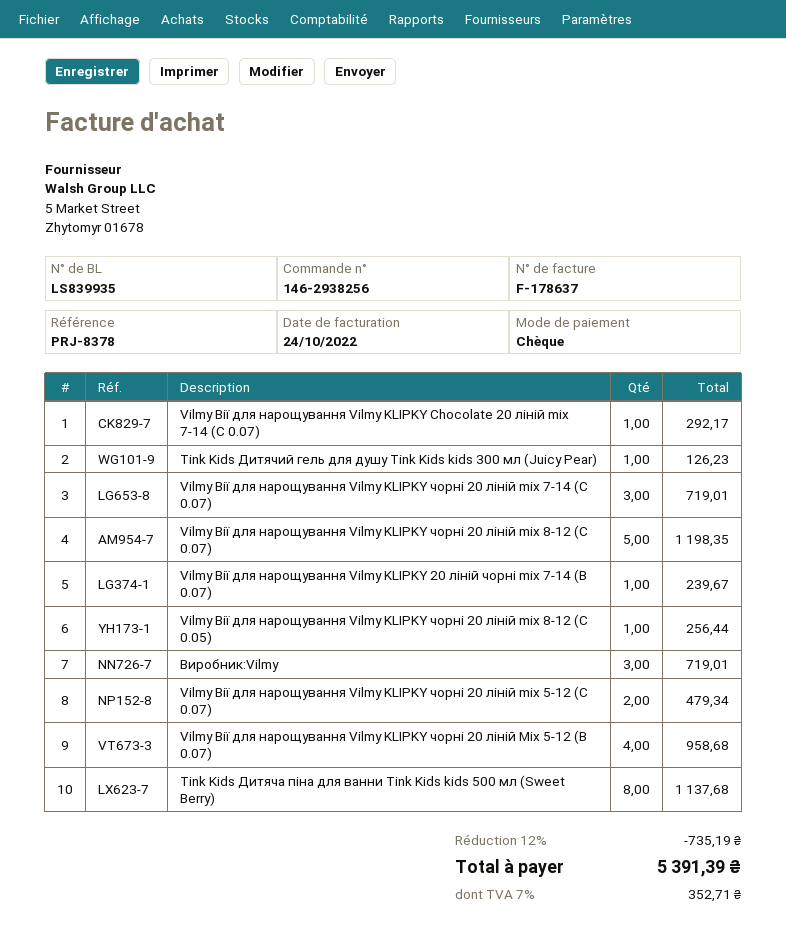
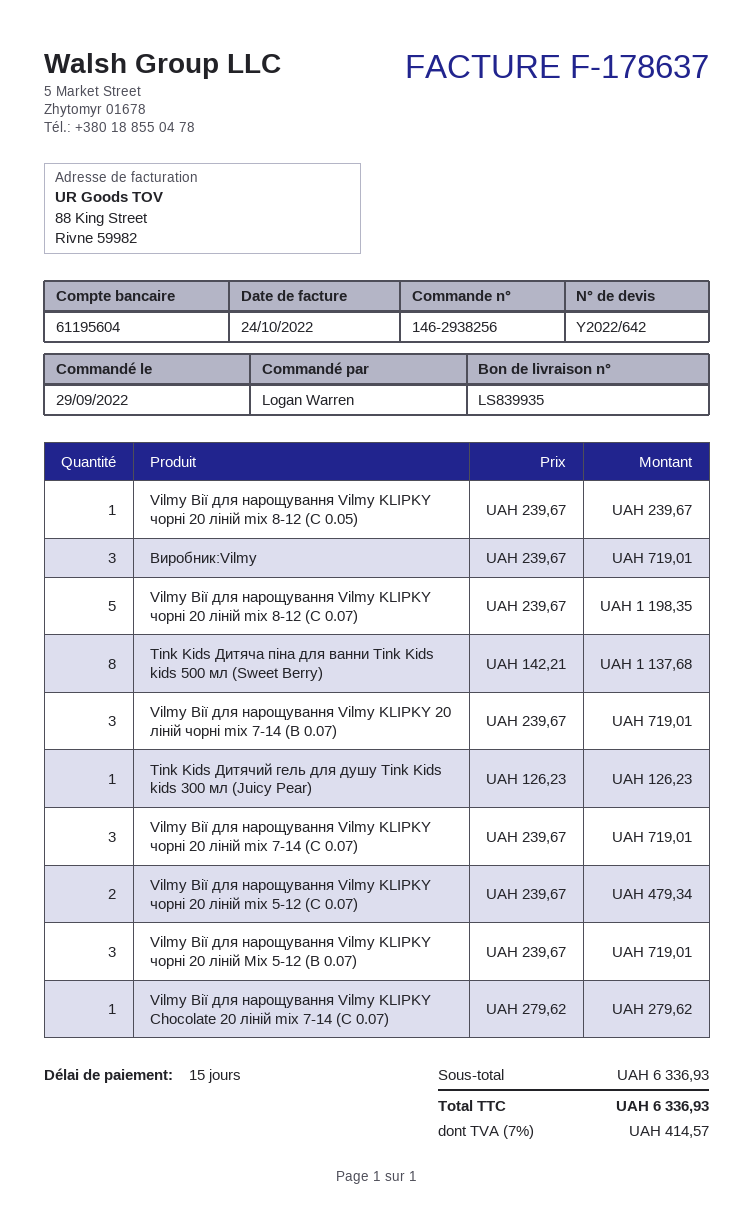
Vilmy Вії для нарощування Vilmy KLIPKY Chocolate 20 ліній mix 7-14 (C 0.07): 1 for 292.17 -> 1 for 279.62
Vilmy Вії для нарощування Vilmy KLIPKY 20 ліній чорні mix 7-14 (B 0.07): 1 for 239.67 -> 3 for 719.01
Vilmy Вії для нарощування Vilmy KLIPKY чорні 20 ліній mix 8-12 (C 0.05): 1 for 256.44 -> 1 for 239.67
Vilmy Вії для нарощування Vilmy KLIPKY чорні 20 ліній Mix 5-12 (B 0.07): 4 for 958.68 -> 3 for 719.01
discount: 12% = 735.19 -> none
tax: 7% = 352.71 -> 7% = 414.57
total: 5391.39 -> 6336.93

